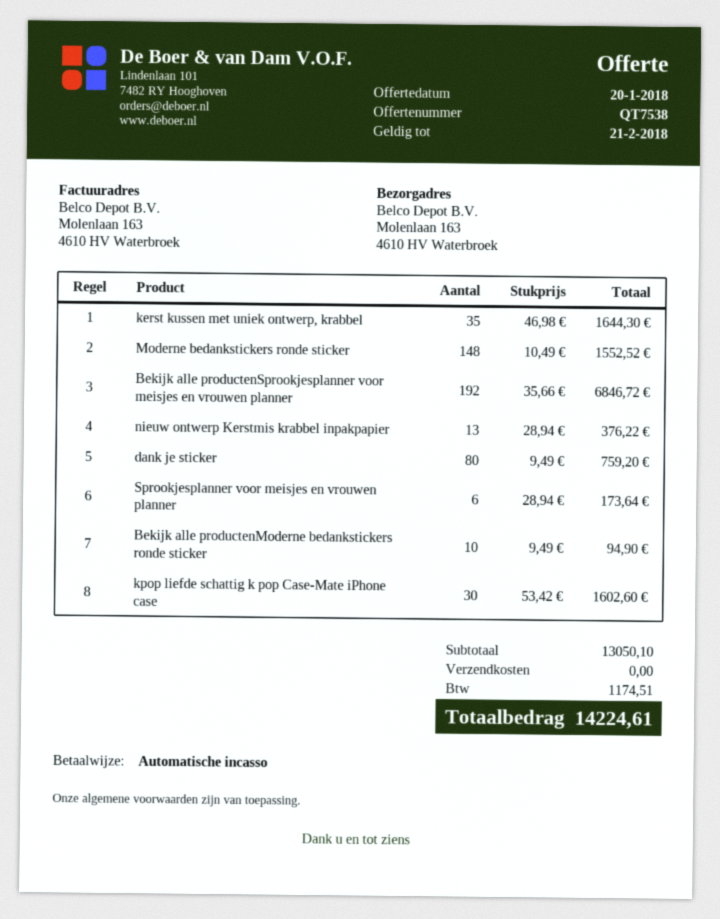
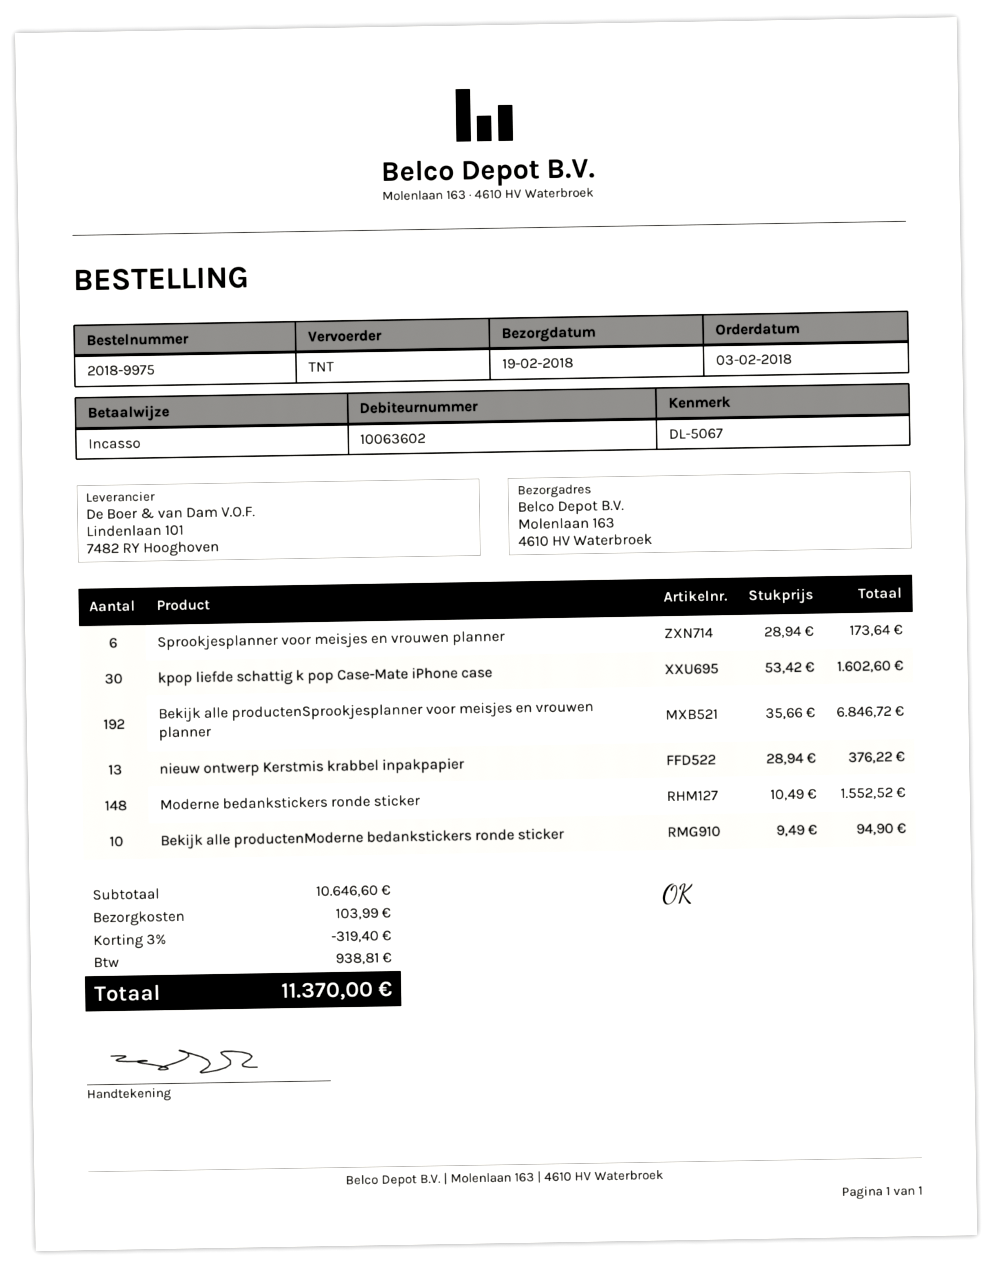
kerst kussen met uniek ontwerp, krabbel: 35 x 46.98 = 1644.30 -> none
dank je sticker: 80 x 9.49 = 759.20 -> none
subtotal: 13050.10 -> 10646.60
discount: none -> 3% = 319.40
shipping: 0.00 -> 103.99
tax: 1174.51 -> 938.81
total: 14224.61 -> 11370.00

